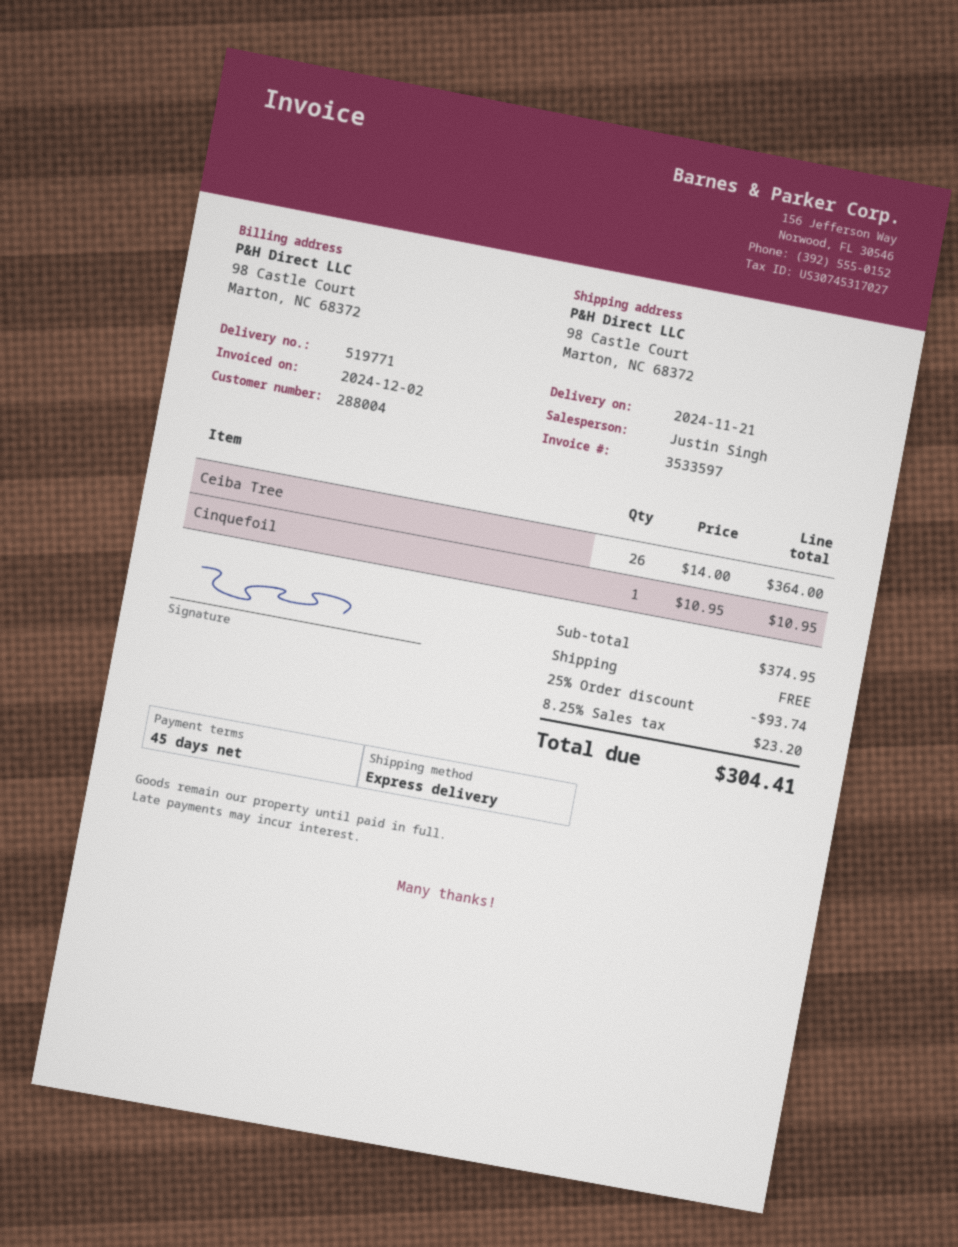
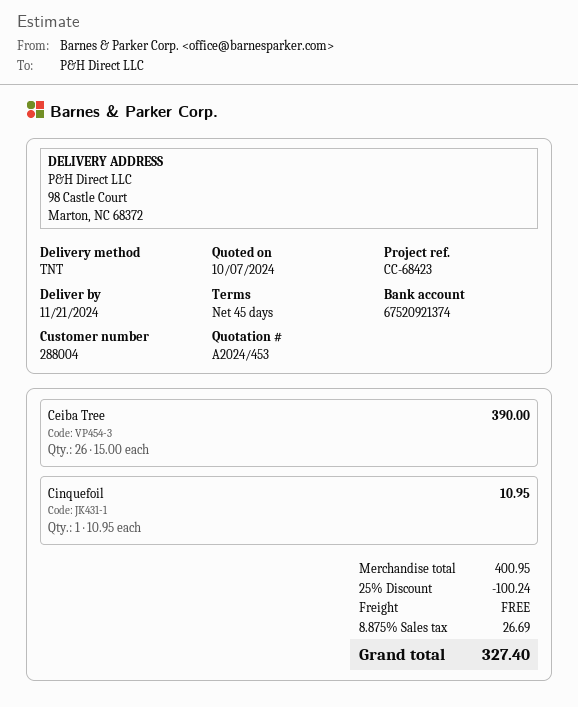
shipping method: express -> TNT
Ceiba Tree: 26 x 14.00 = 364.00 -> 26 x 15.00 = 390.00
subtotal: 374.95 -> 400.95
discount: 25% = 93.74 -> 25% = 100.24
tax: 8.25% = 23.20 -> 8.875% = 26.69
total: 304.41 -> 327.40

